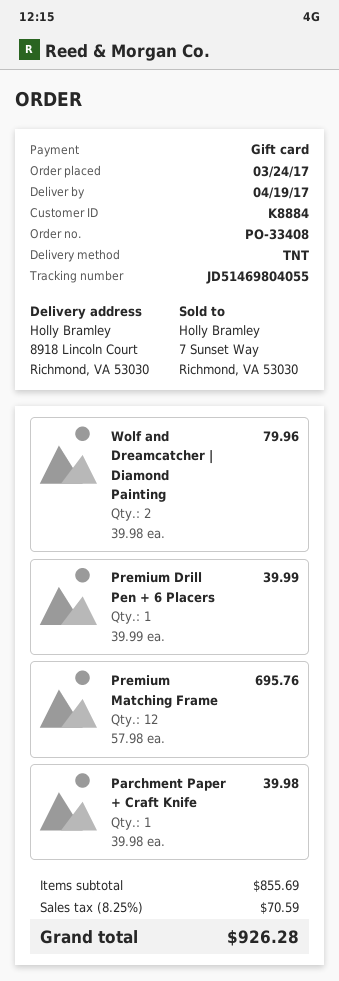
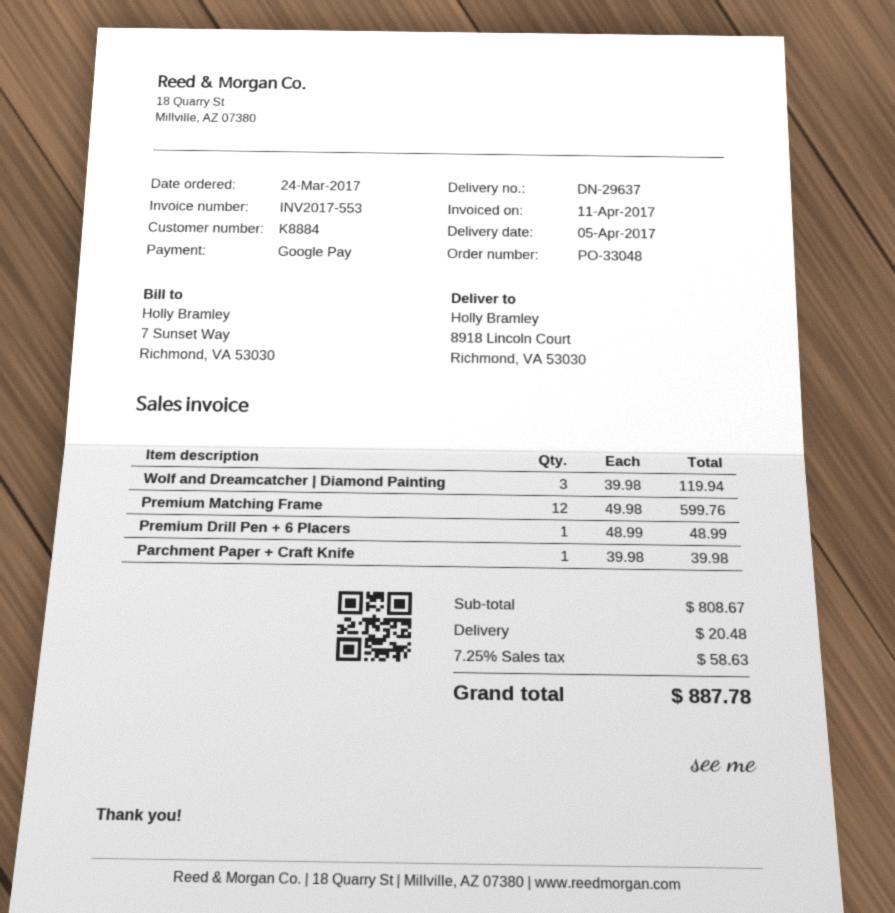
order number: PO-33408 -> PO-33048
delivery date: 2017-04-19 -> 2017-04-05
payment method: gift card -> Google Pay
Wolf and Dreamcatcher | Diamond Painting: 2 x 39.98 = 79.96 -> 3 x 39.98 = 119.94
Premium Drill Pen + 6 Placers: 1 x 39.99 = 39.99 -> 1 x 48.99 = 48.99
Premium Matching Frame: 12 x 57.98 = 695.76 -> 12 x 49.98 = 599.76
subtotal: 855.69 -> 808.67
shipping: none -> 20.48
tax: 8.25% = 70.59 -> 7.25% = 58.63
total: 926.28 -> 887.78

